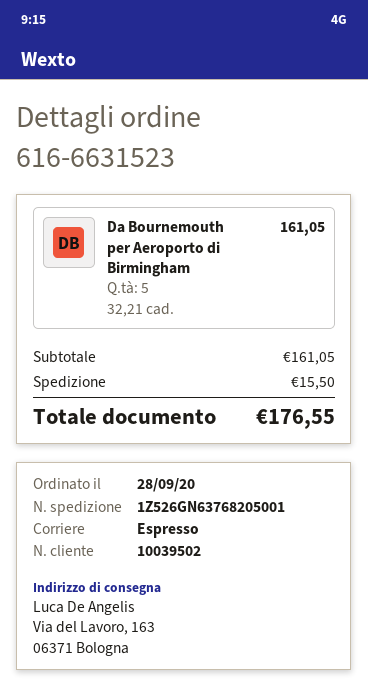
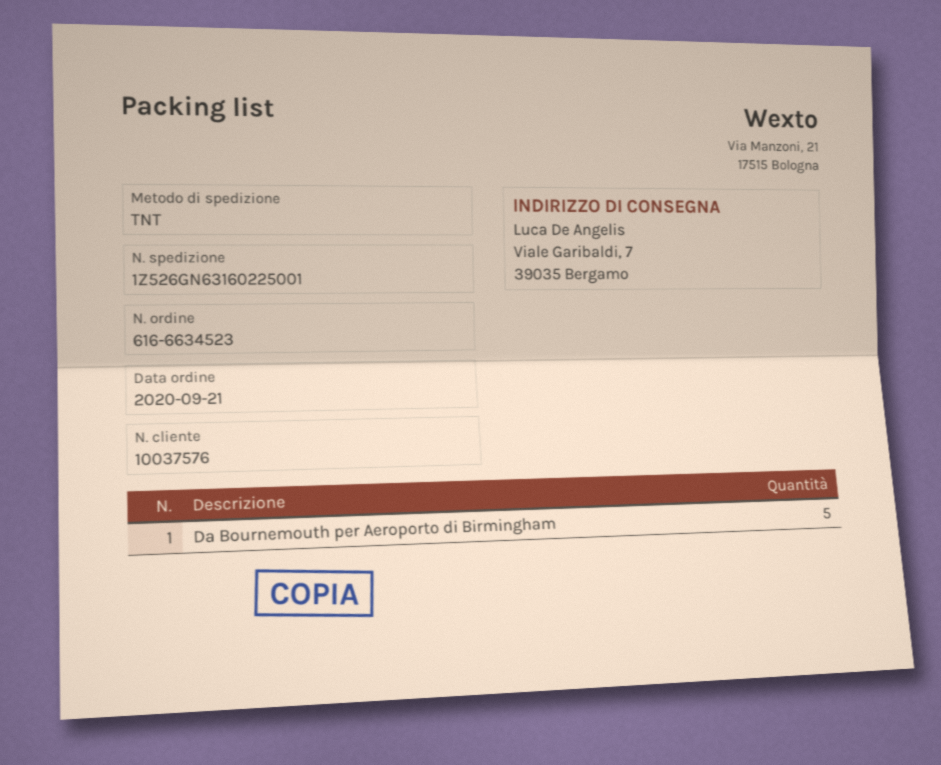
order number: 616-6631523 -> 616-6634523
order date: 2020-09-28 -> 2020-09-21
customer number: 10039502 -> 10037576
shipping method: express -> TNT
tracking number: 1Z526GN63768205001 -> 1Z526GN63160225001
ship to: Via del Lavoro, 163, 06371 Bologna -> Viale Garibaldi, 7, 39035 Bergamo

